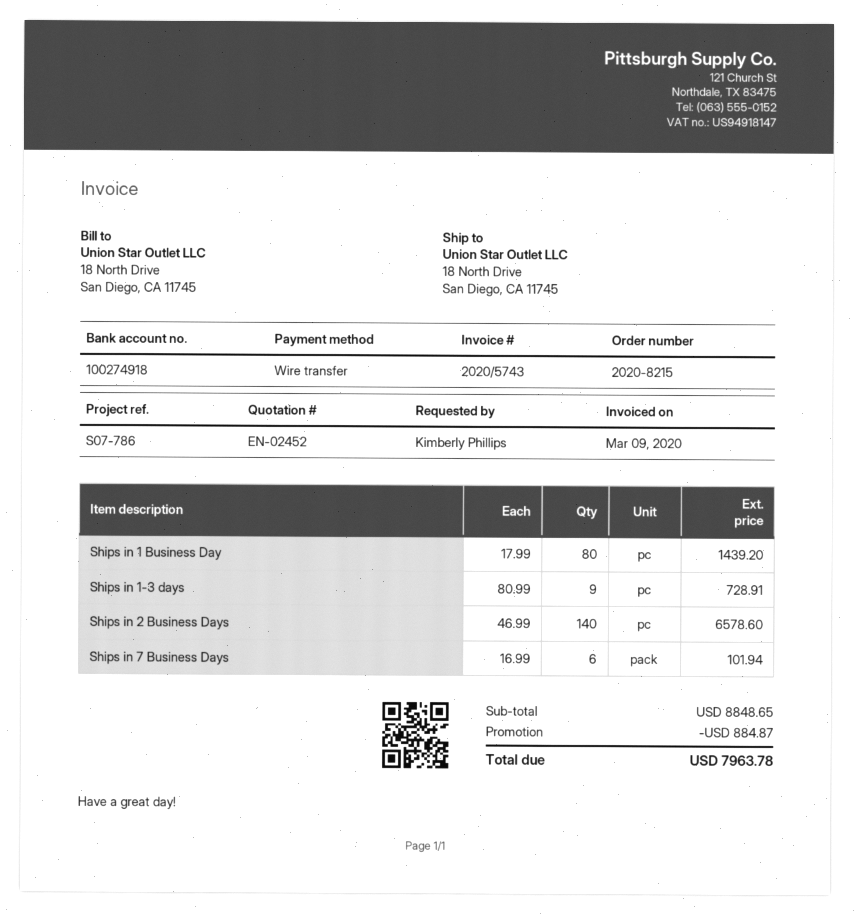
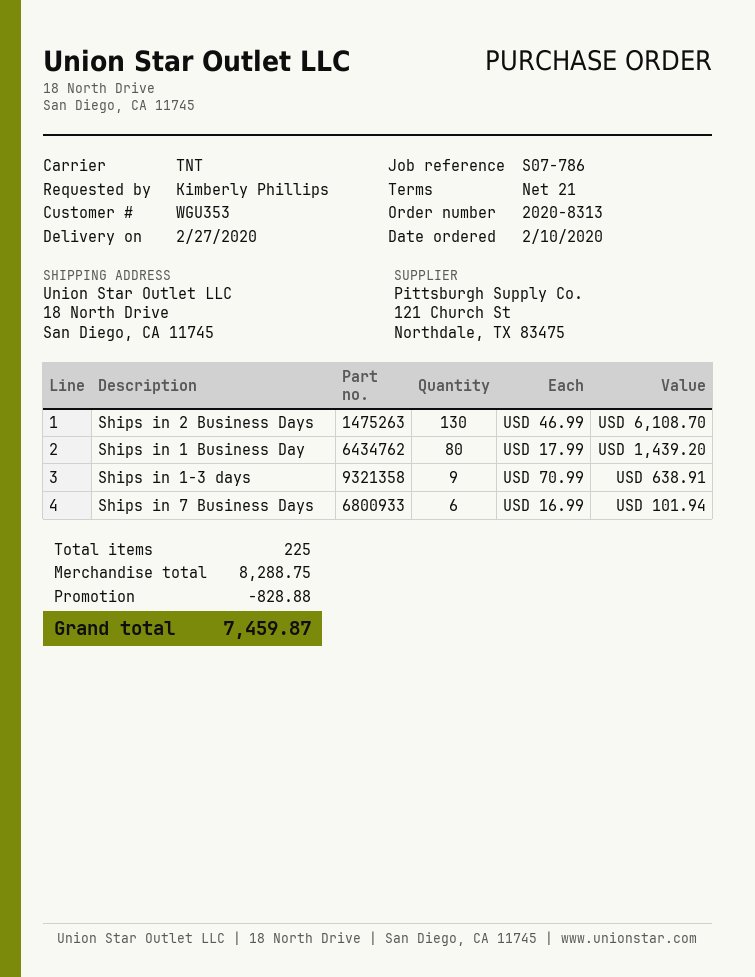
order number: 2020-8215 -> 2020-8313
Ships in 1-3 days: 9 x 80.99 = 728.91 -> 9 x 70.99 = 638.91
Ships in 2 Business Days: 140 x 46.99 = 6578.60 -> 130 x 46.99 = 6108.70
subtotal: 8848.65 -> 8288.75
discount: 884.87 -> 828.88
total: 7963.78 -> 7459.87

